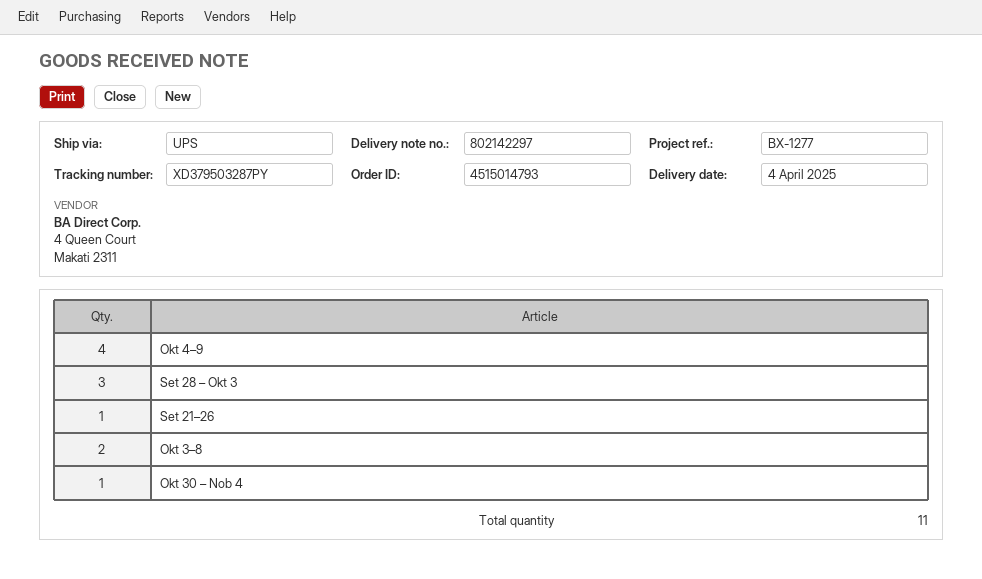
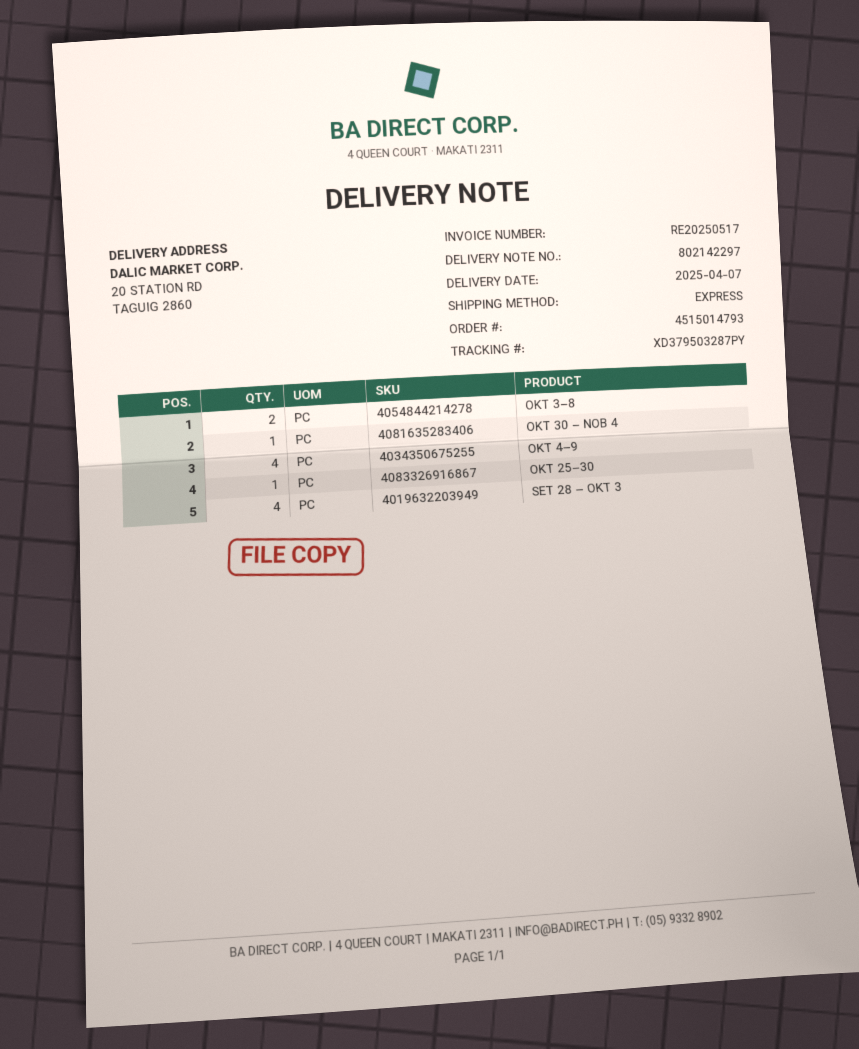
delivery date: 2025-04-04 -> 2025-04-07
shipping method: UPS -> express
Set 28 – Okt 3: 3 -> 4
Set 21–26: 1 -> none
OKT 25–30: none -> 1

